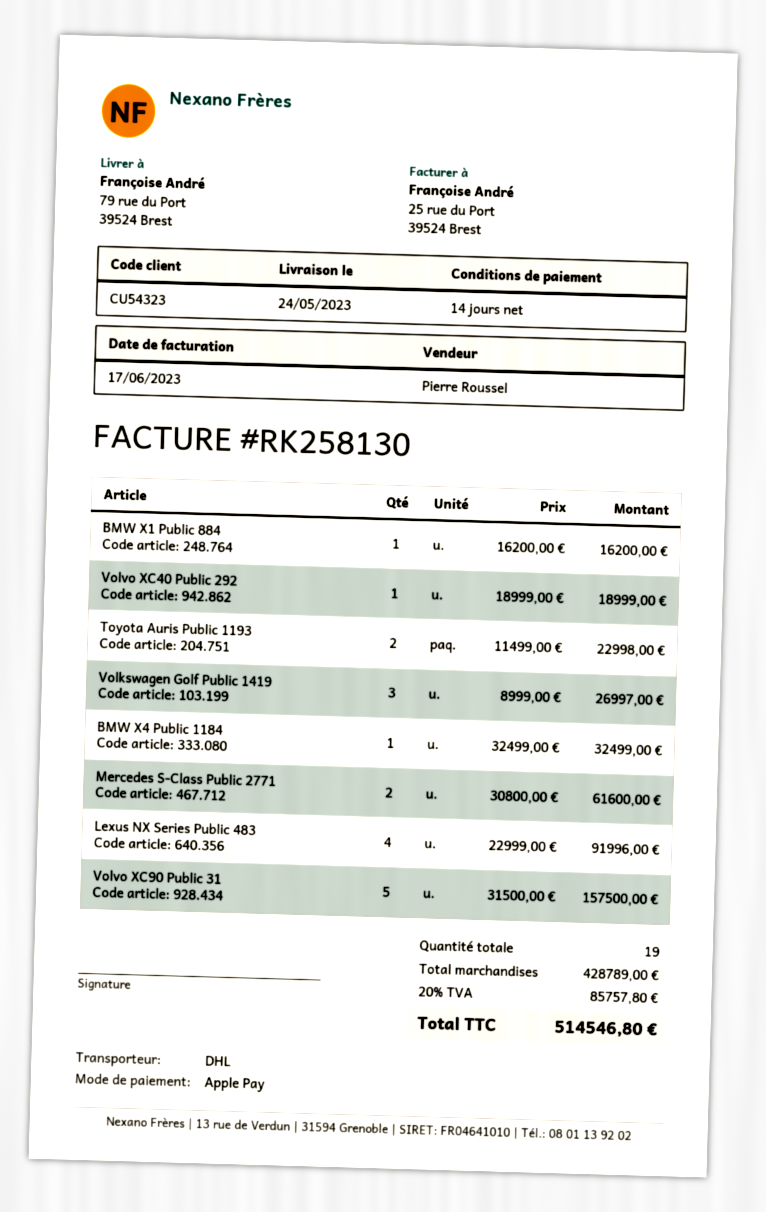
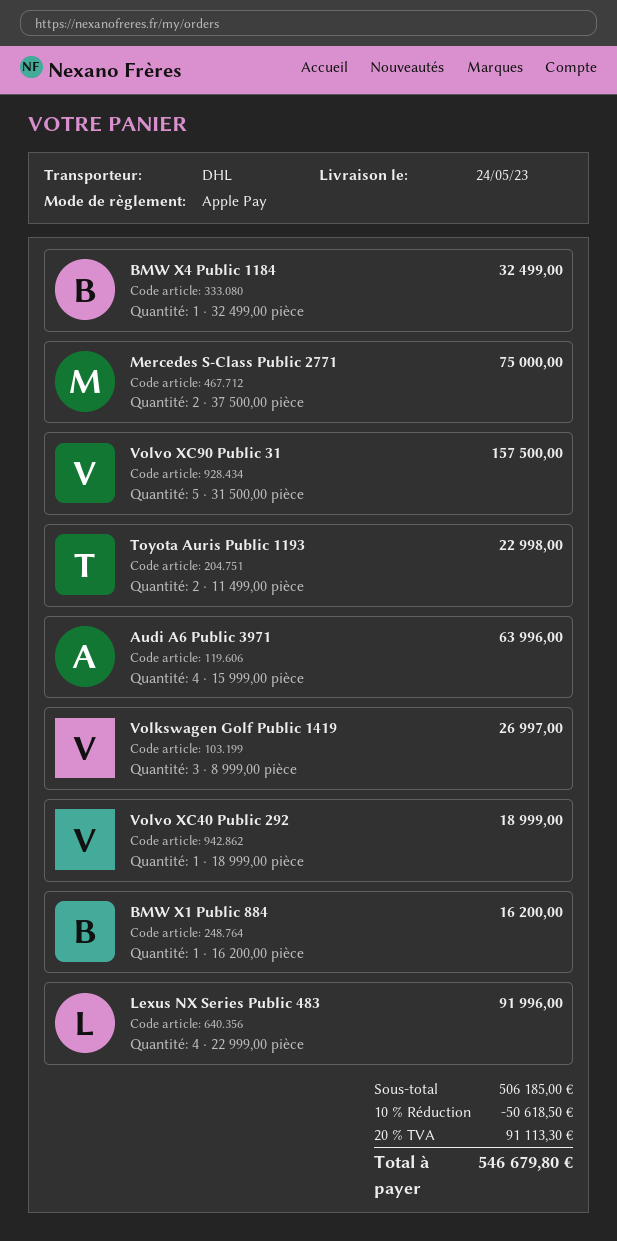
Mercedes S-Class Public 2771: 2 x 30800.00 = 61600.00 -> 2 x 37500.00 = 75000.00
Audi A6 Public 3971: none -> 4 x 15999.00 = 63996.00
subtotal: 428789.00 -> 506185.00
discount: none -> 10% = 50618.50
tax: 20% = 85757.80 -> 20% = 91113.30
total: 514546.80 -> 546679.80

